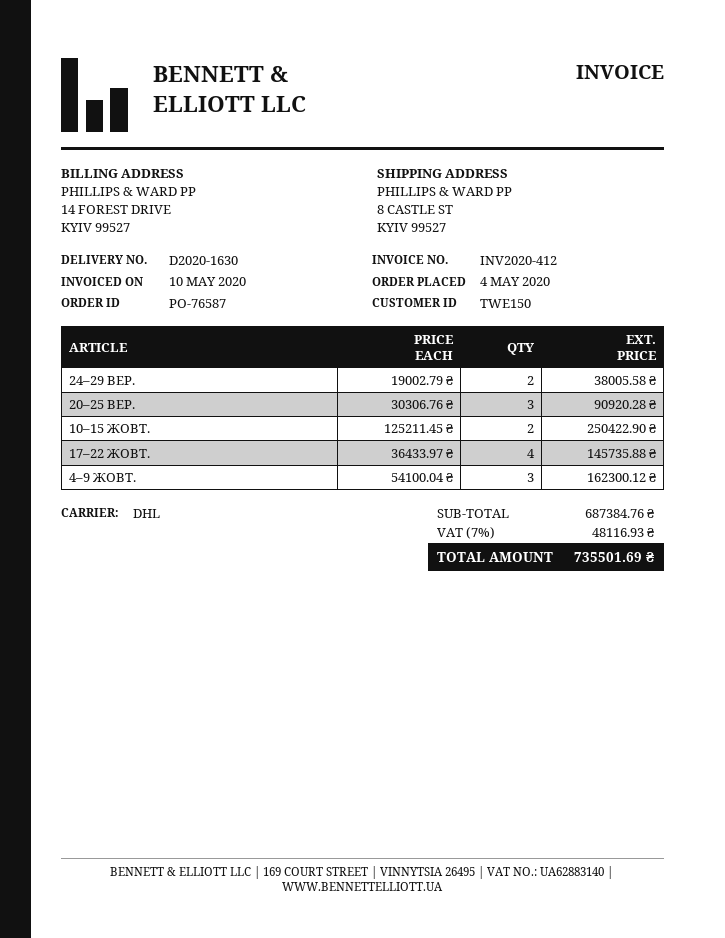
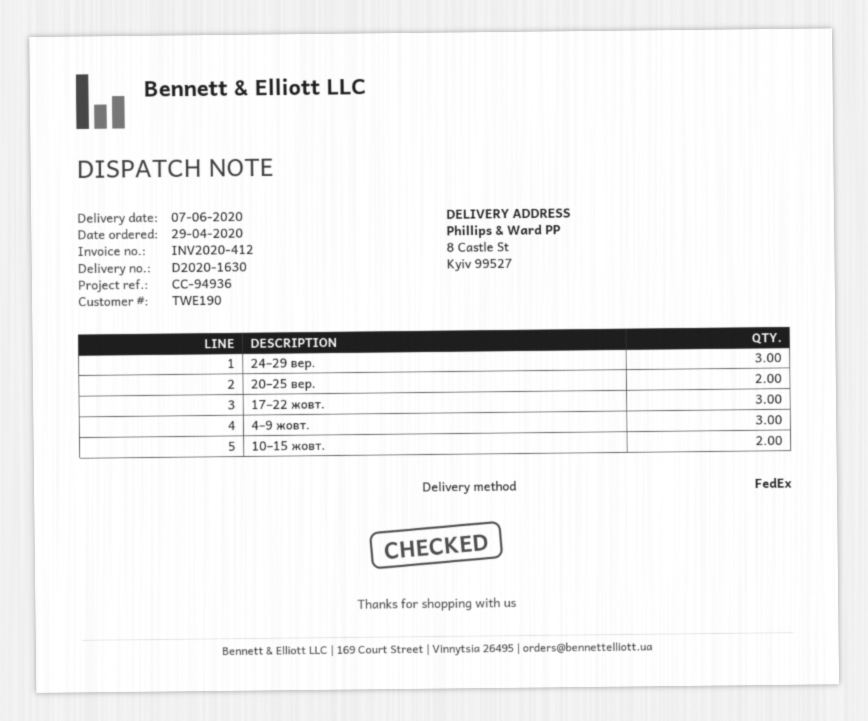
order date: 2020-05-04 -> 2020-04-29
customer number: TWE150 -> TWE190
shipping method: DHL -> FedEx
24–29 ВЕР.: 2 -> 3
20–25 ВЕР.: 3 -> 2
17–22 ЖОВТ.: 4 -> 3

